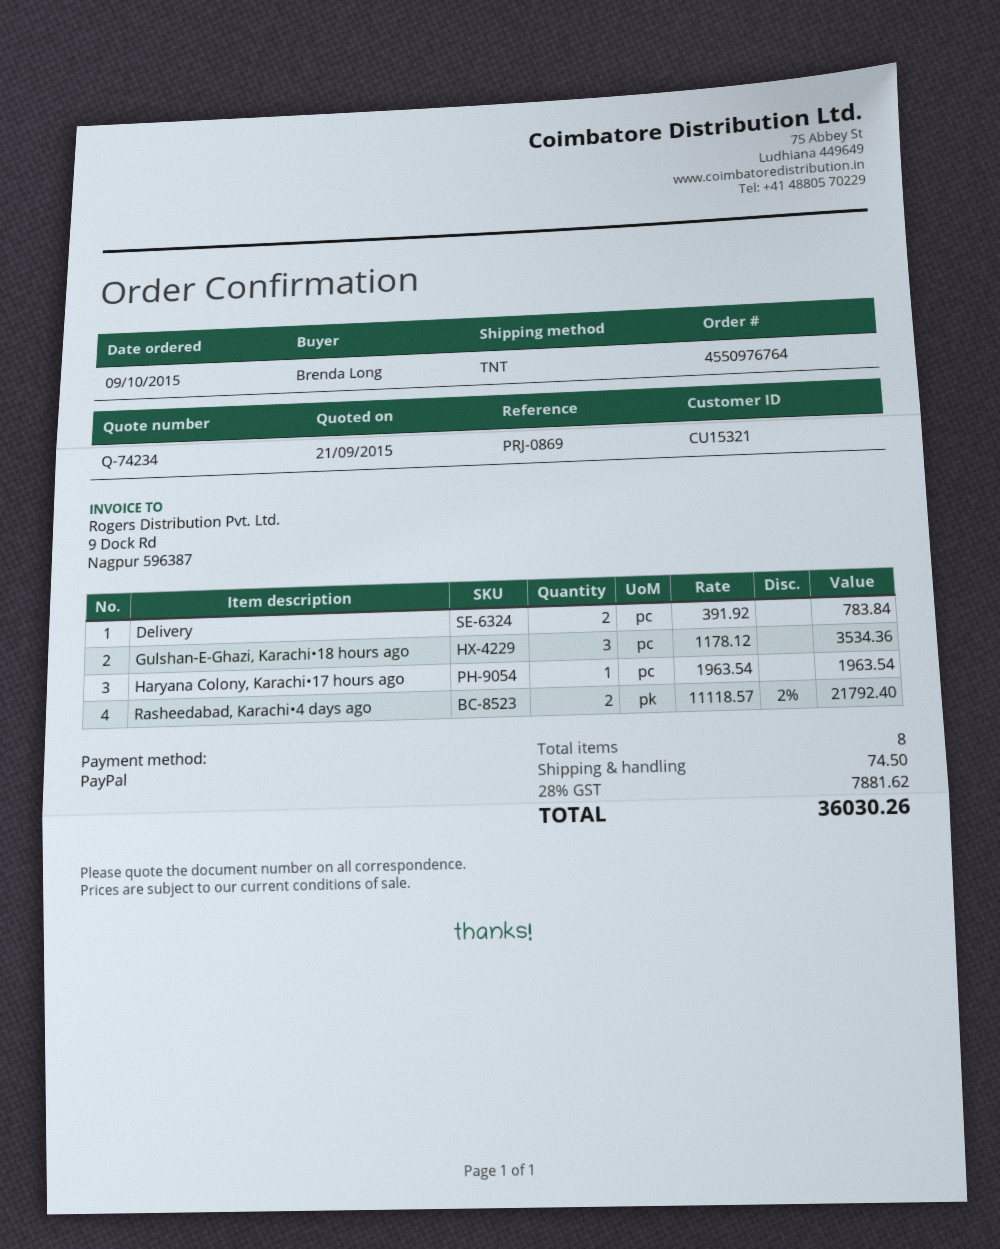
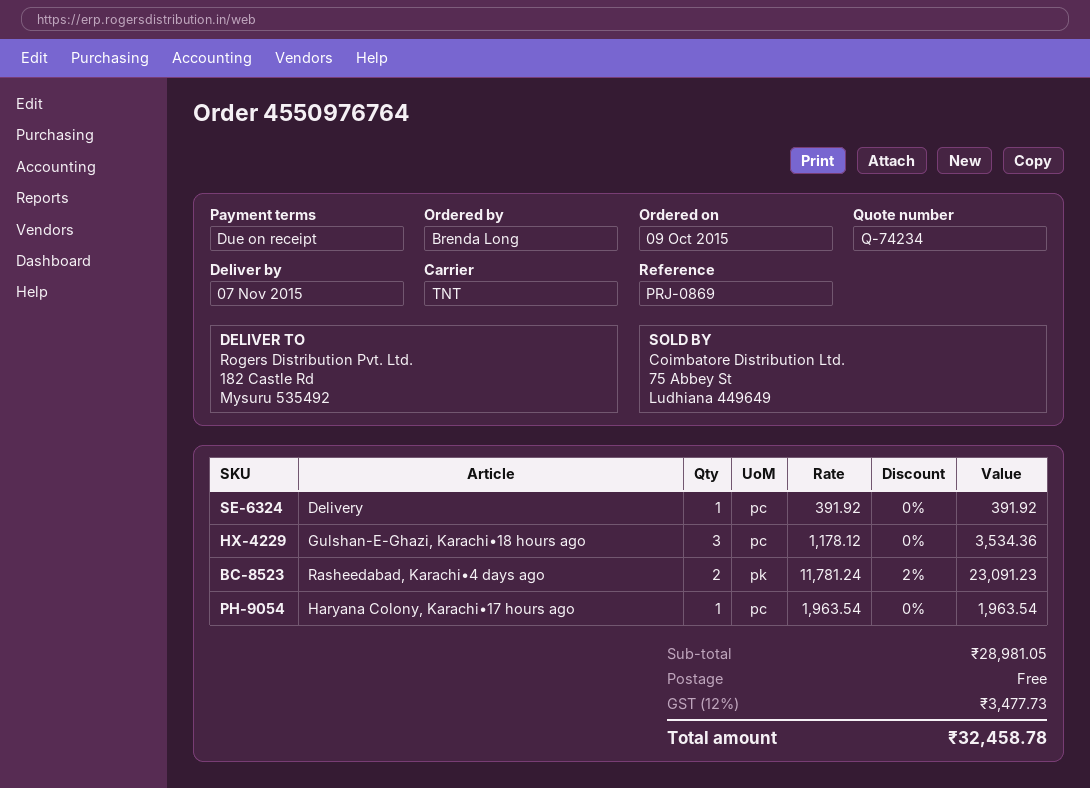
Delivery: 2 x 391.92 = 783.84 -> 1 x 391.92 = 391.92
Rasheedabad, Karachi•4 days ago: 2 x 11118.57 - 2% = 21792.40 -> 2 x 11781.24 - 2% = 23091.23
shipping: 74.50 -> 0.00
tax: 28% = 7881.62 -> 12% = 3477.73
total: 36030.26 -> 32458.78

